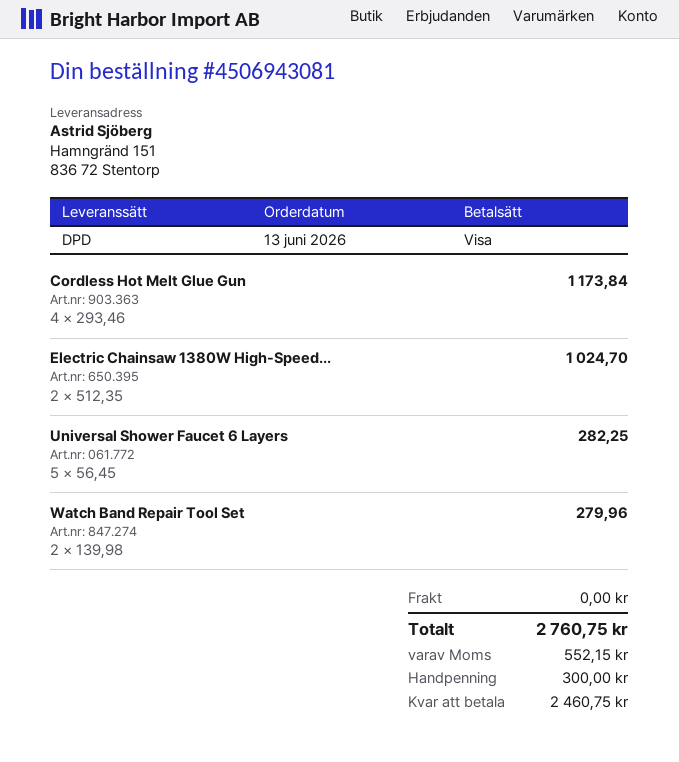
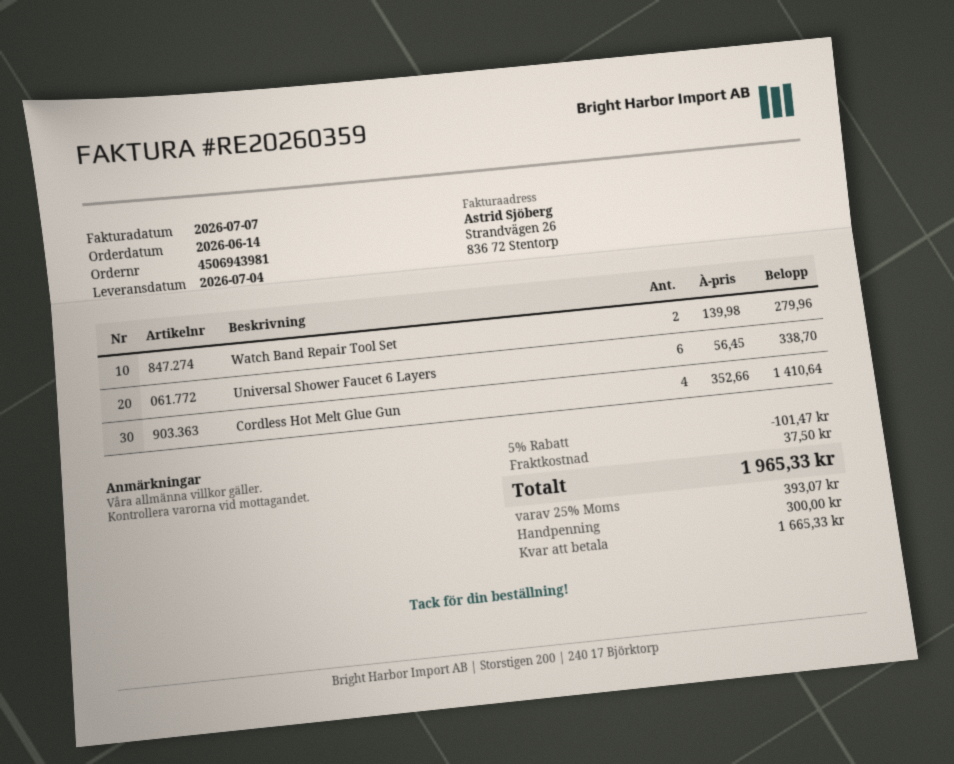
order number: 4506943081 -> 4506943981
order date: 2026-06-13 -> 2026-06-14
Cordless Hot Melt Glue Gun: 4 x 293.46 = 1173.84 -> 4 x 352.66 = 1410.64
Electric Chainsaw 1380W High-Speed...: 2 x 512.35 = 1024.70 -> none
Universal Shower Faucet 6 Layers: 5 x 56.45 = 282.25 -> 6 x 56.45 = 338.70
discount: none -> 5% = 101.47
shipping: 0.00 -> 37.50
tax: 552.15 -> 393.07
total: 2760.75 -> 1965.33
balance: 2460.75 -> 1665.33

